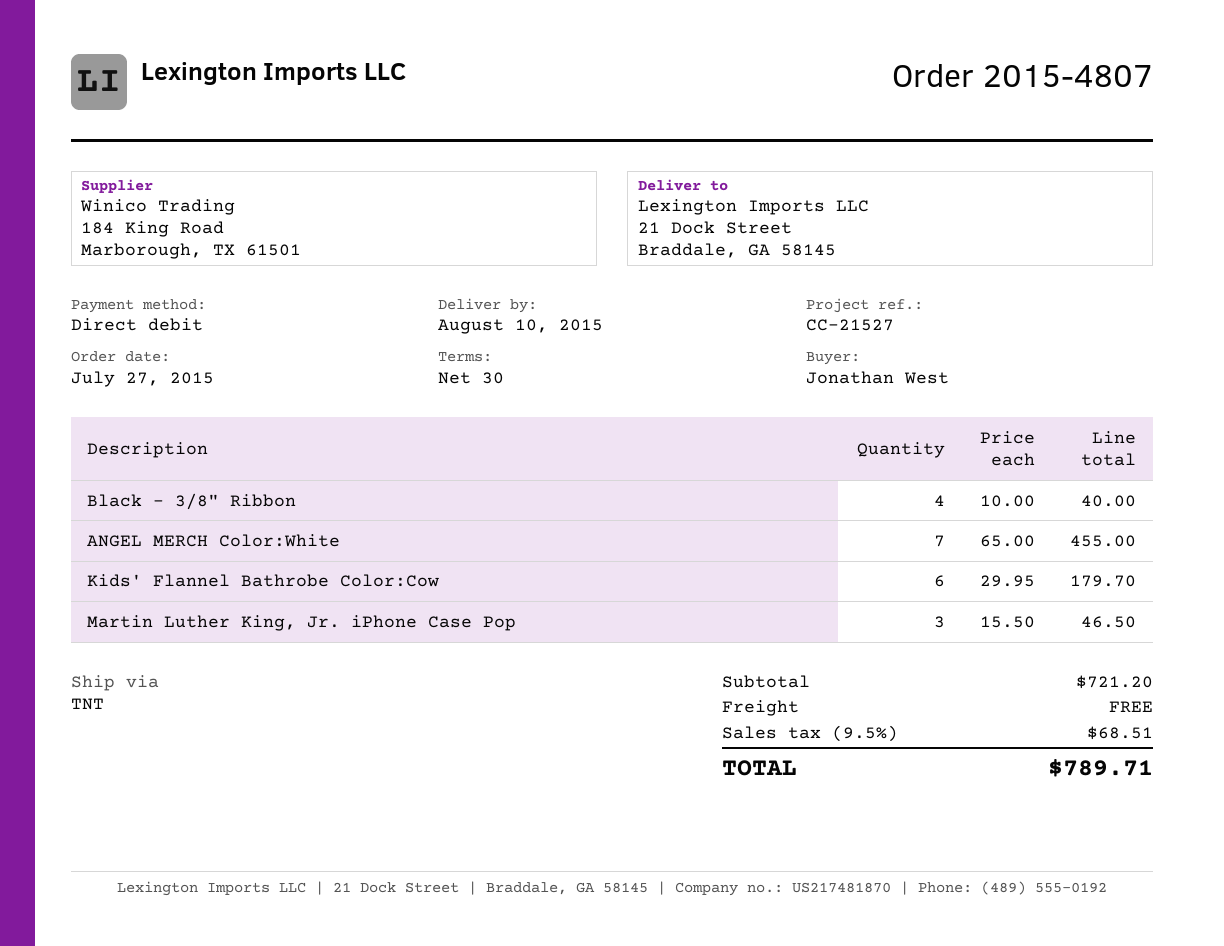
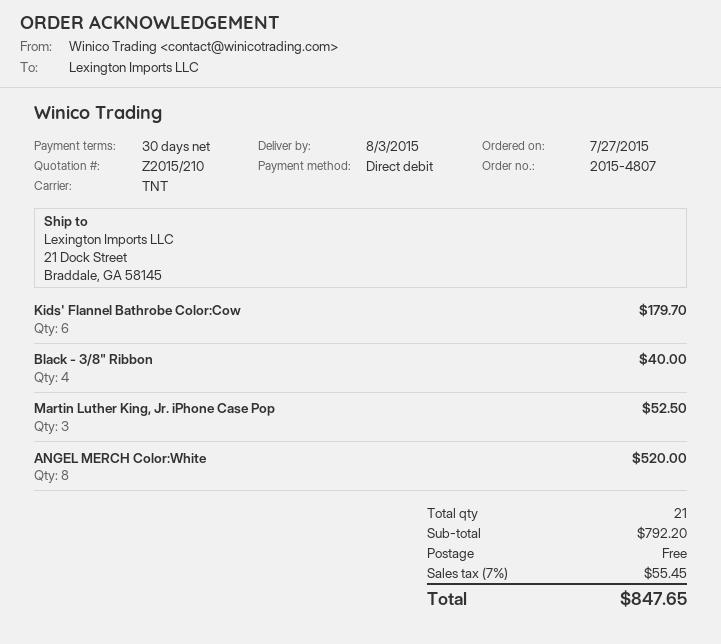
delivery date: 2015-08-10 -> 2015-08-03
ANGEL MERCH Color:White: 7 for 455.00 -> 8 for 520.00
Martin Luther King, Jr. iPhone Case Pop: 3 for 46.50 -> 3 for 52.50
subtotal: 721.20 -> 792.20
tax: 9.5% = 68.51 -> 7% = 55.45
total: 789.71 -> 847.65

